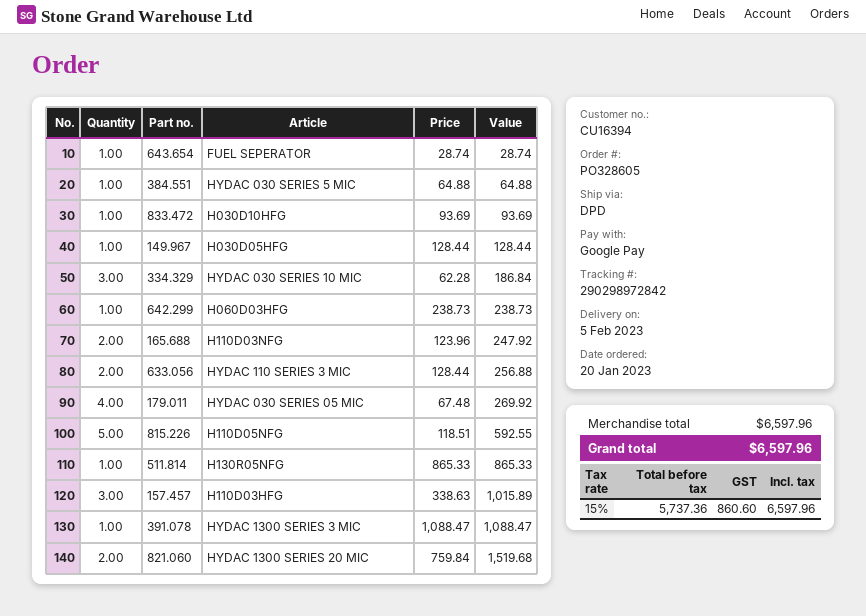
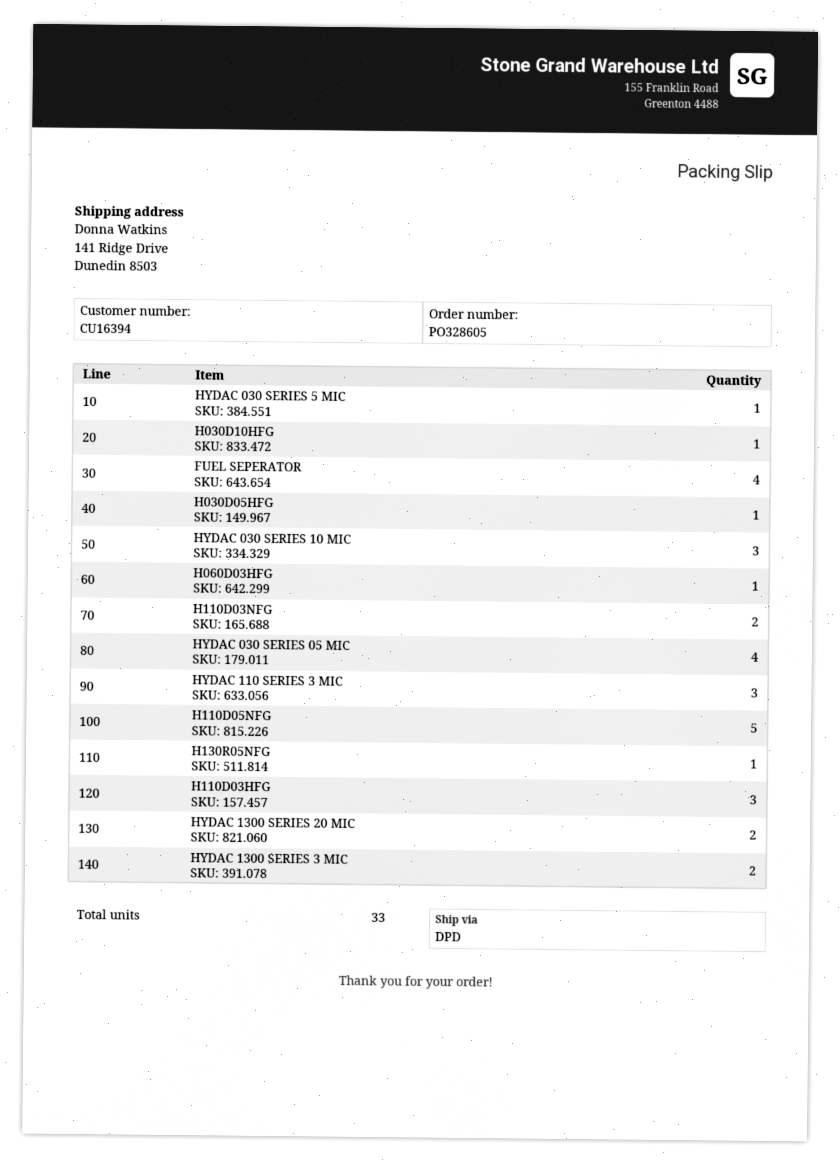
FUEL SEPERATOR: 1 -> 4
HYDAC 110 SERIES 3 MIC: 2 -> 3
HYDAC 1300 SERIES 3 MIC: 1 -> 2

